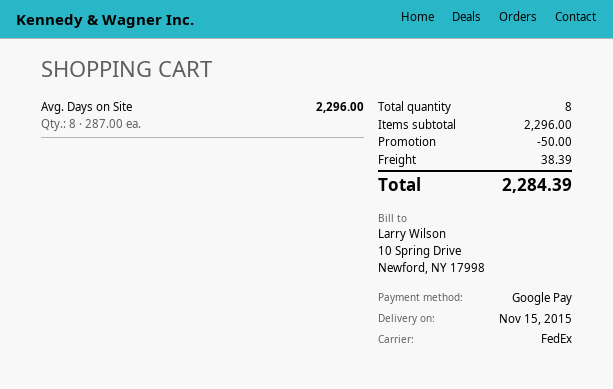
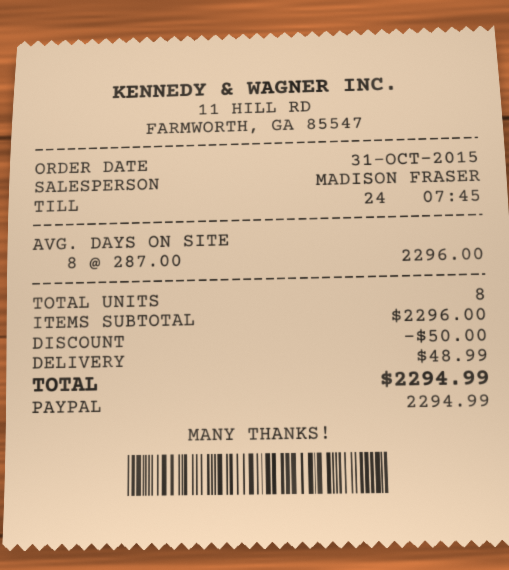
payment method: Google Pay -> PayPal
shipping: 38.39 -> 48.99
total: 2284.39 -> 2294.99

